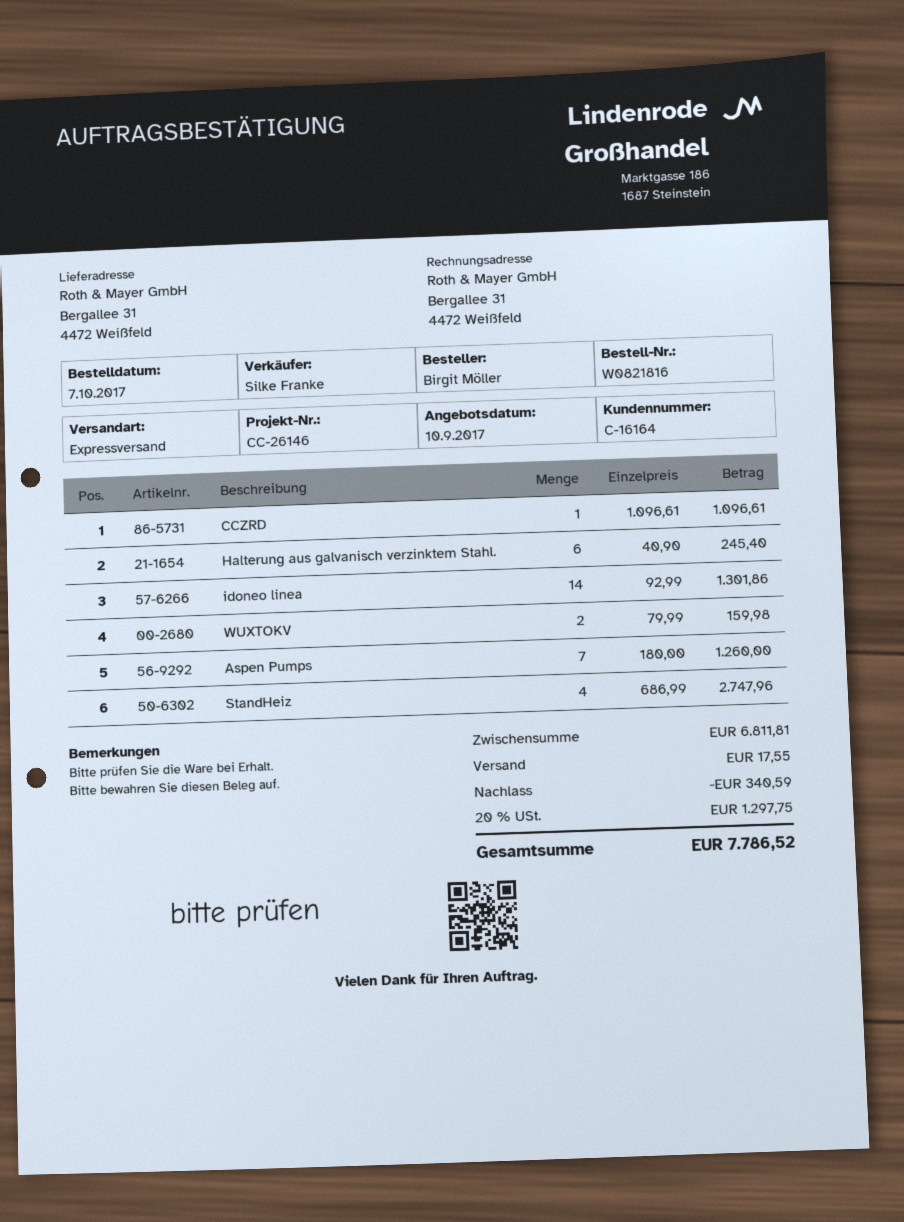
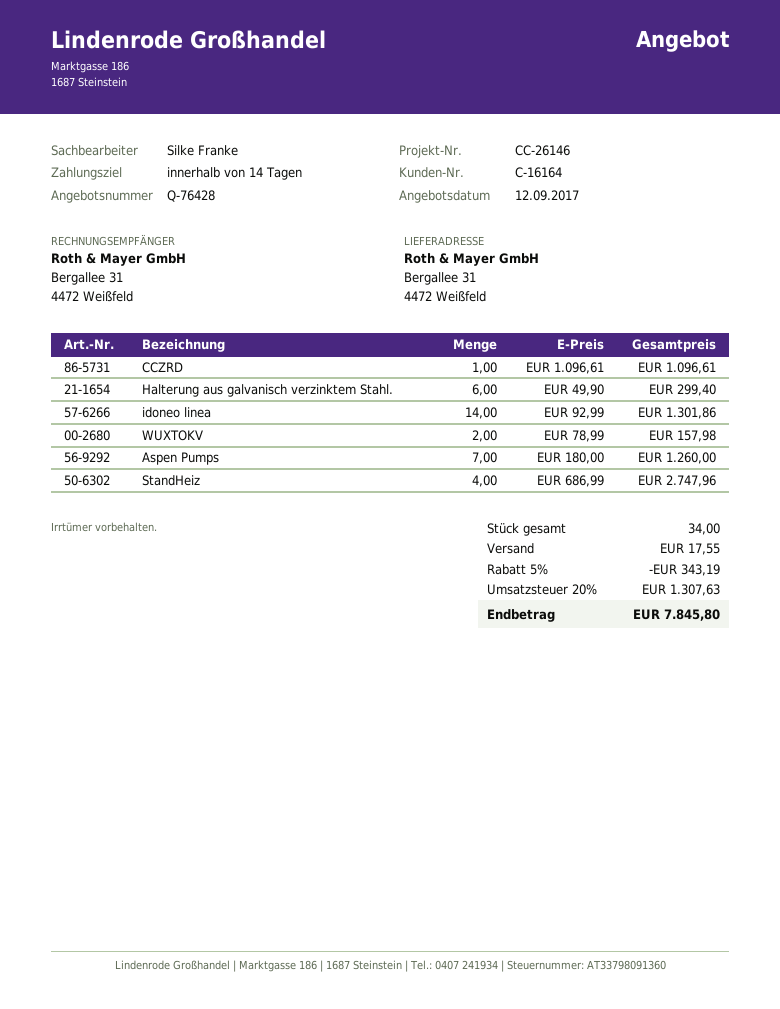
quote date: 2017-09-10 -> 2017-09-12
Halterung aus galvanisch verzinktem Stahl.: 6 x 40.90 = 245.40 -> 6 x 49.90 = 299.40
WUXTOKV: 2 x 79.99 = 159.98 -> 2 x 78.99 = 157.98
discount: 340.59 -> 343.19
tax: 20% = 1297.75 -> 20% = 1307.63
total: 7786.52 -> 7845.80

